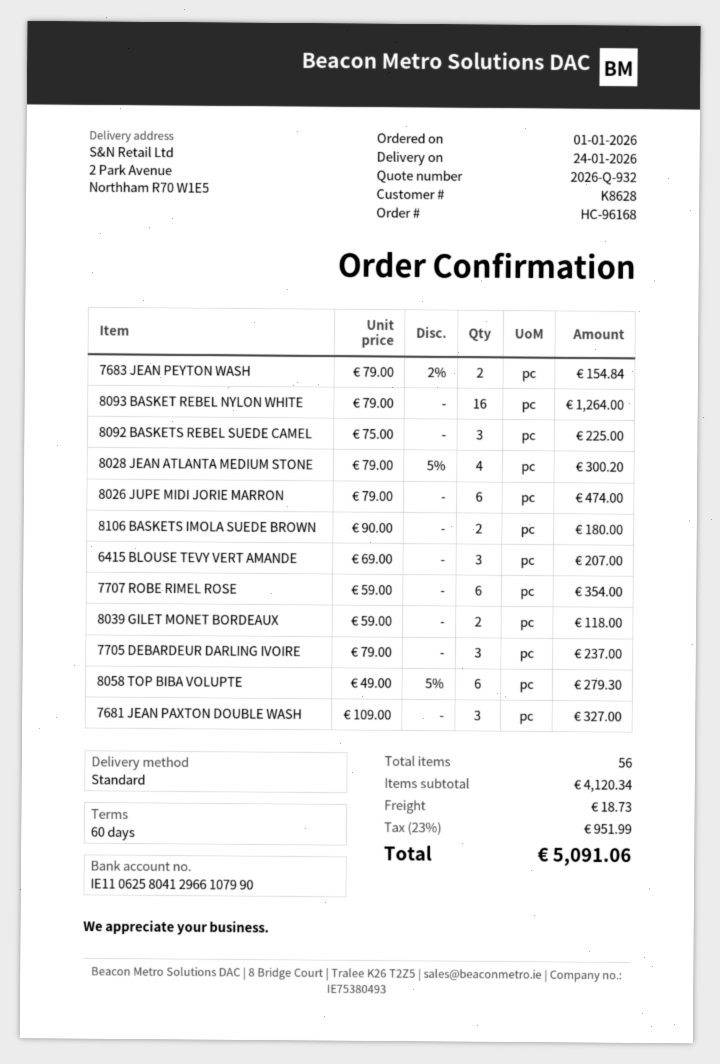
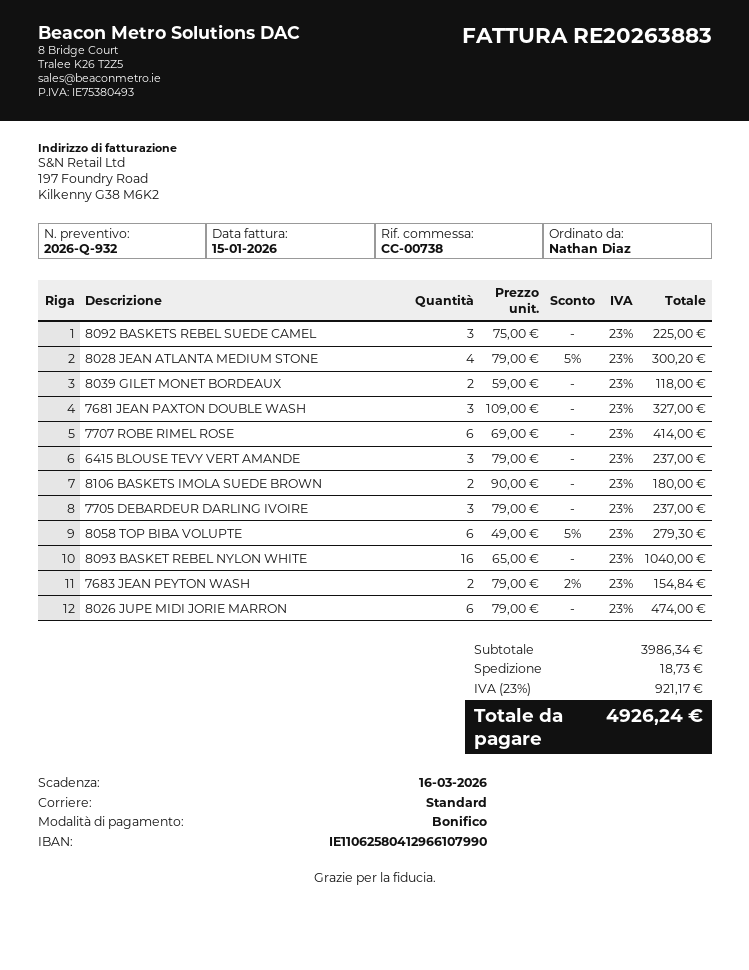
8093 BASKET REBEL NYLON WHITE: 16 x 79.00 = 1264.00 -> 16 x 65.00 = 1040.00
6415 BLOUSE TEVY VERT AMANDE: 3 x 69.00 = 207.00 -> 3 x 79.00 = 237.00
7707 ROBE RIMEL ROSE: 6 x 59.00 = 354.00 -> 6 x 69.00 = 414.00
subtotal: 4120.34 -> 3986.34
tax: 23% = 951.99 -> 23% = 921.17
total: 5091.06 -> 4926.24

